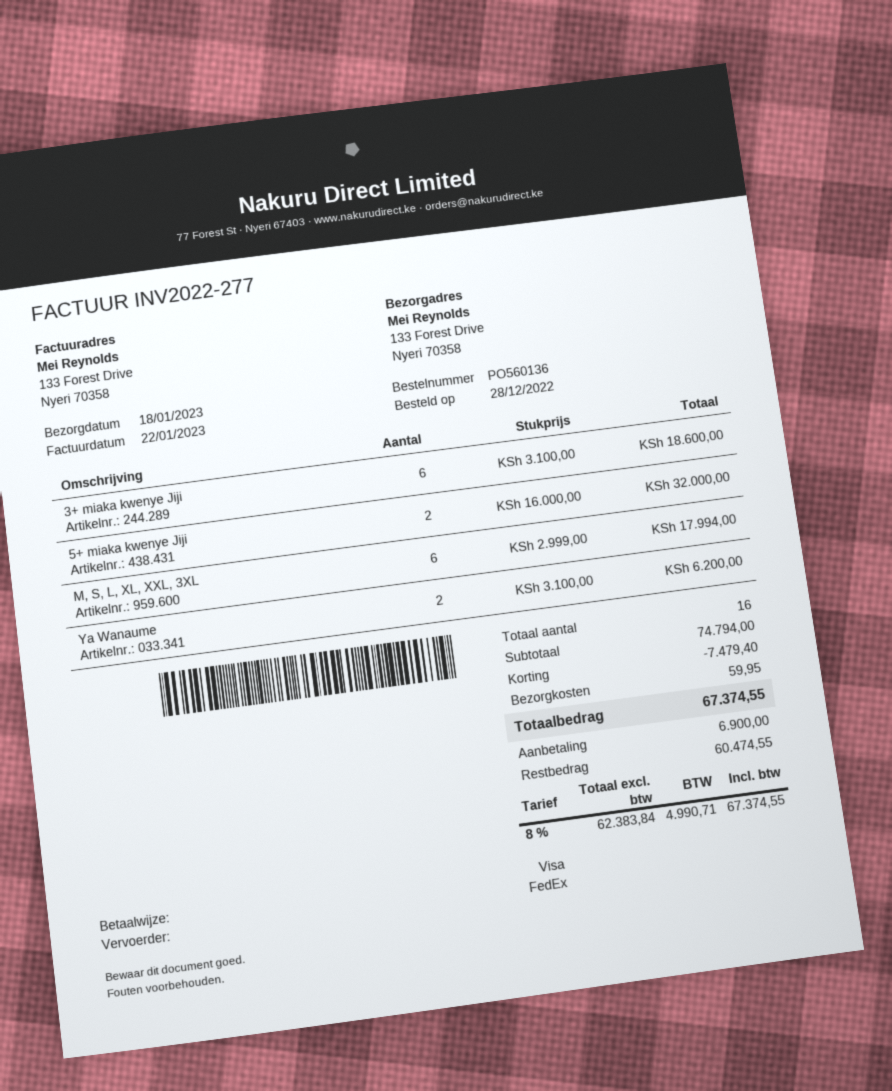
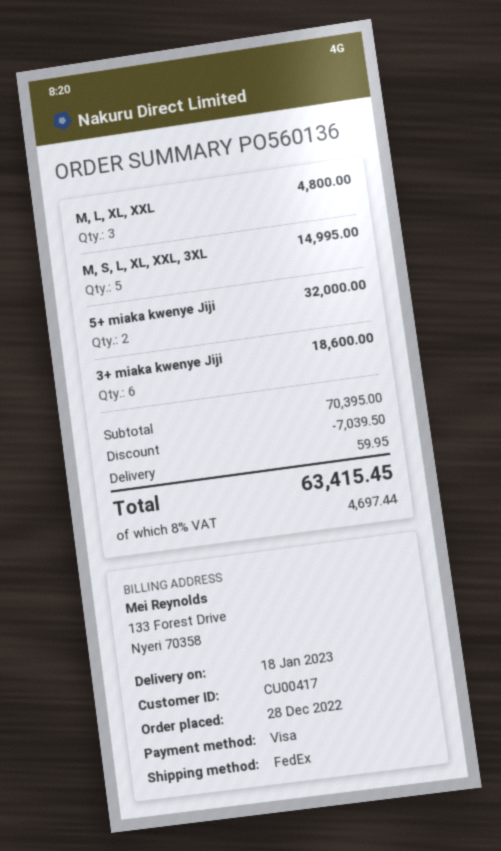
M, S, L, XL, XXL, 3XL: 6 for 17994.00 -> 5 for 14995.00
Ya Wanaume: 2 for 6200.00 -> none
M, L, XL, XXL: none -> 3 for 4800.00
subtotal: 74794.00 -> 70395.00
discount: 7479.40 -> 7039.50
tax: 8% = 4990.71 -> 8% = 4697.44
total: 67374.55 -> 63415.45

